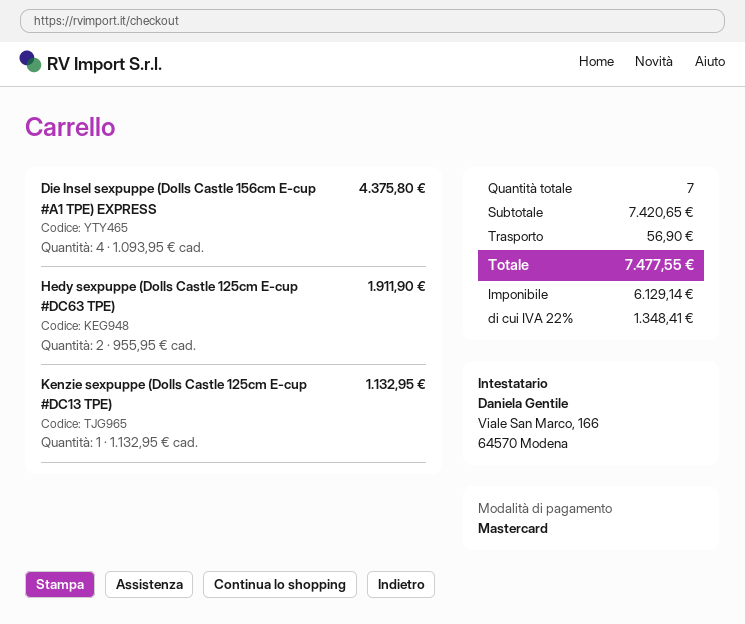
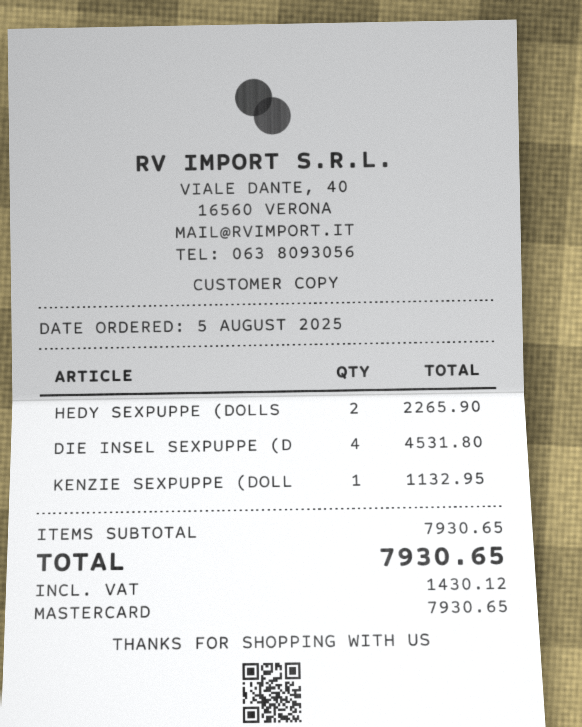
Die Insel sexpuppe (Dolls Castle 156cm E-cup #A1 TPE) EXPRESS: 4 for 4375.80 -> 4 for 4531.80
Hedy sexpuppe (Dolls Castle 125cm E-cup #DC63 TPE): 2 for 1911.90 -> 2 for 2265.90
subtotal: 7420.65 -> 7930.65
shipping: 56.90 -> none
tax: 1348.41 -> 1430.12
total: 7477.55 -> 7930.65

